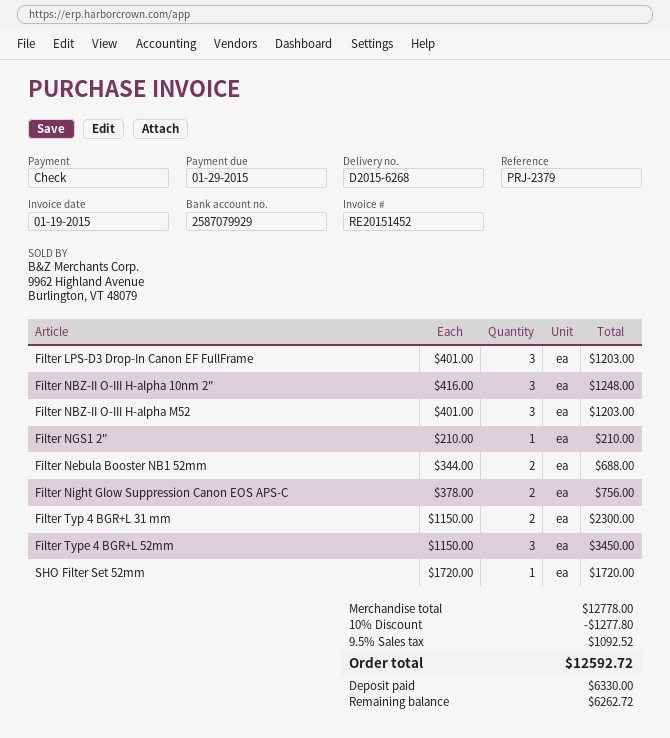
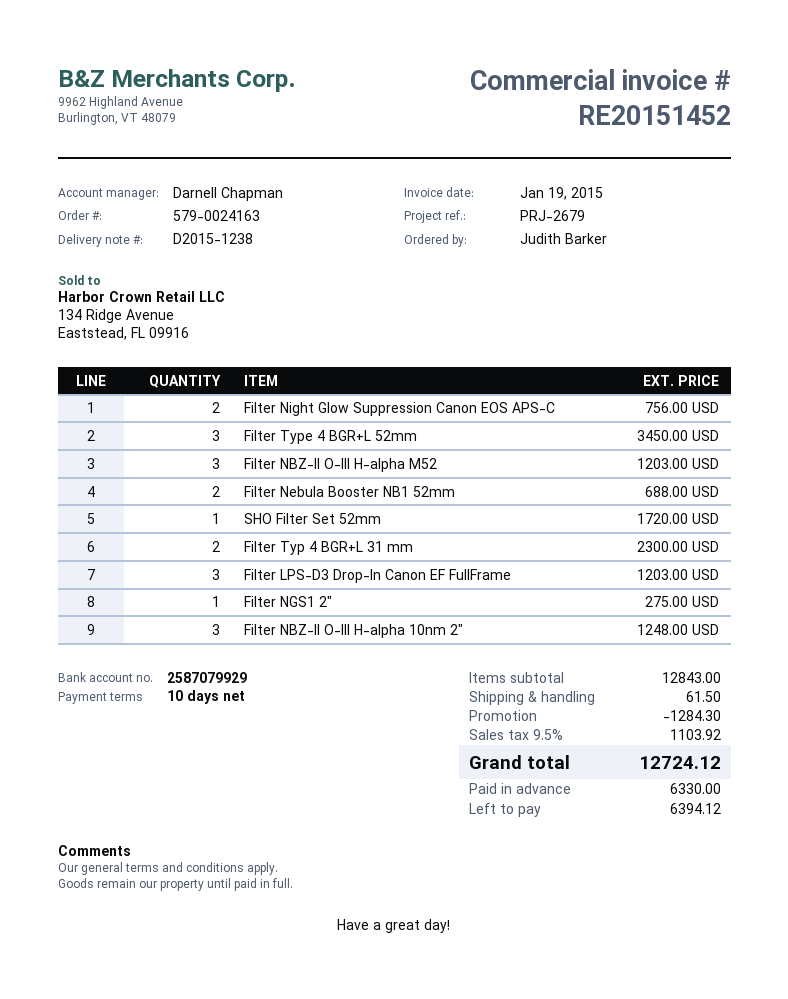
delivery note number: D2015-6268 -> D2015-1238
reference: PRJ-2379 -> PRJ-2679
Filter NGS1 2": 1 for 210.00 -> 1 for 275.00
subtotal: 12778.00 -> 12843.00
discount: 1277.80 -> 1284.30
shipping: none -> 61.50
tax: 9.5% = 1092.52 -> 9.5% = 1103.92
total: 12592.72 -> 12724.12
balance: 6262.72 -> 6394.12

